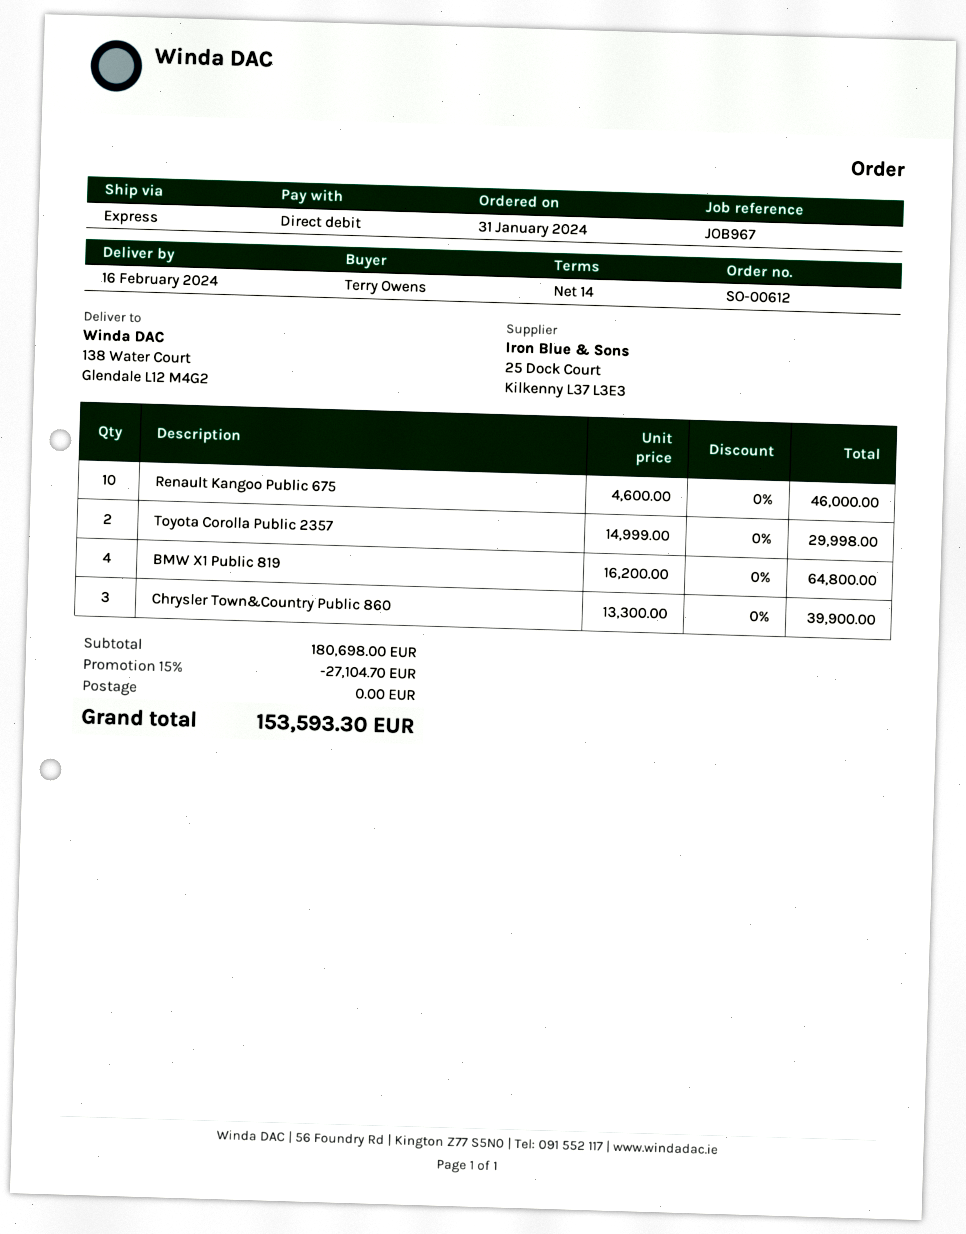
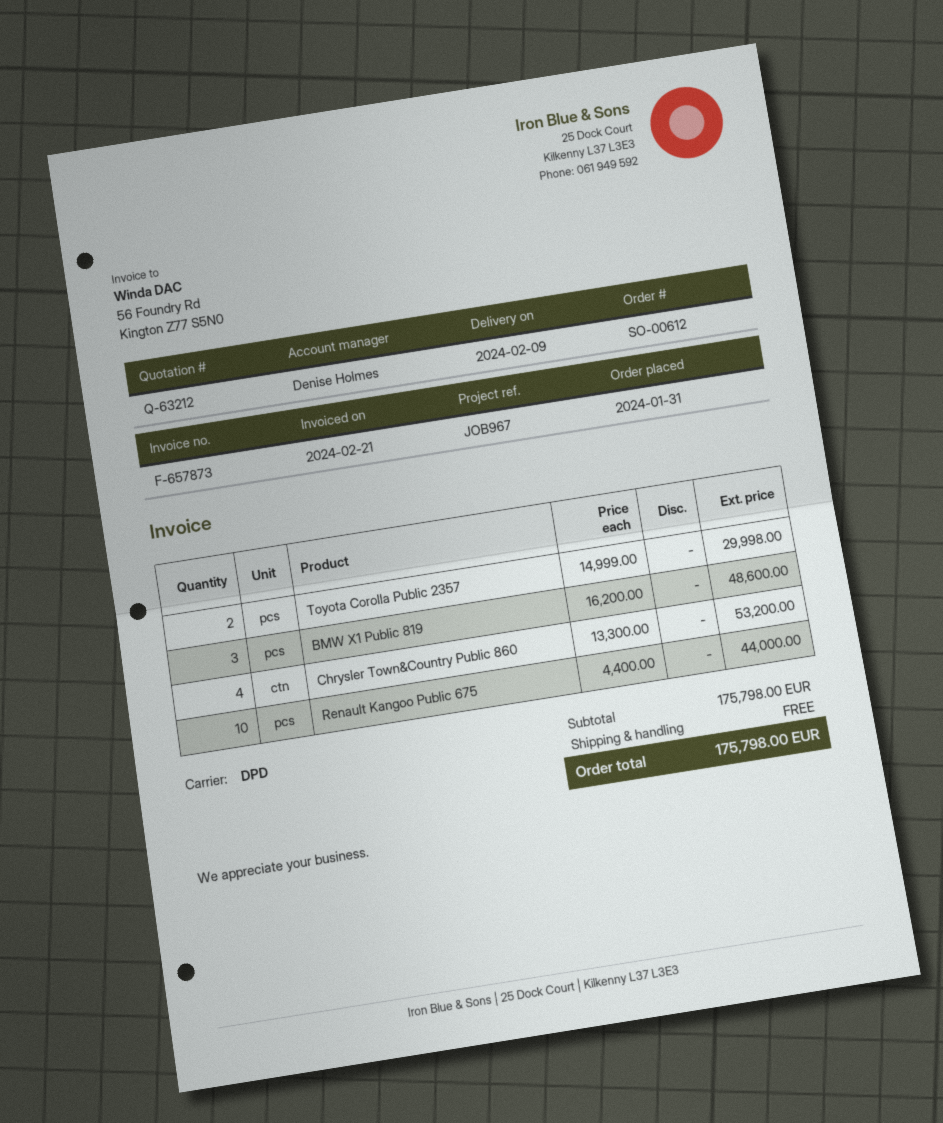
delivery date: 2024-02-16 -> 2024-02-09
shipping method: express -> DPD
Renault Kangoo Public 675: 10 x 4600.00 = 46000.00 -> 10 x 4400.00 = 44000.00
BMW X1 Public 819: 4 x 16200.00 = 64800.00 -> 3 x 16200.00 = 48600.00
Chrysler Town&Country Public 860: 3 x 13300.00 = 39900.00 -> 4 x 13300.00 = 53200.00
subtotal: 180698.00 -> 175798.00
discount: 15% = 27104.70 -> none
total: 153593.30 -> 175798.00

